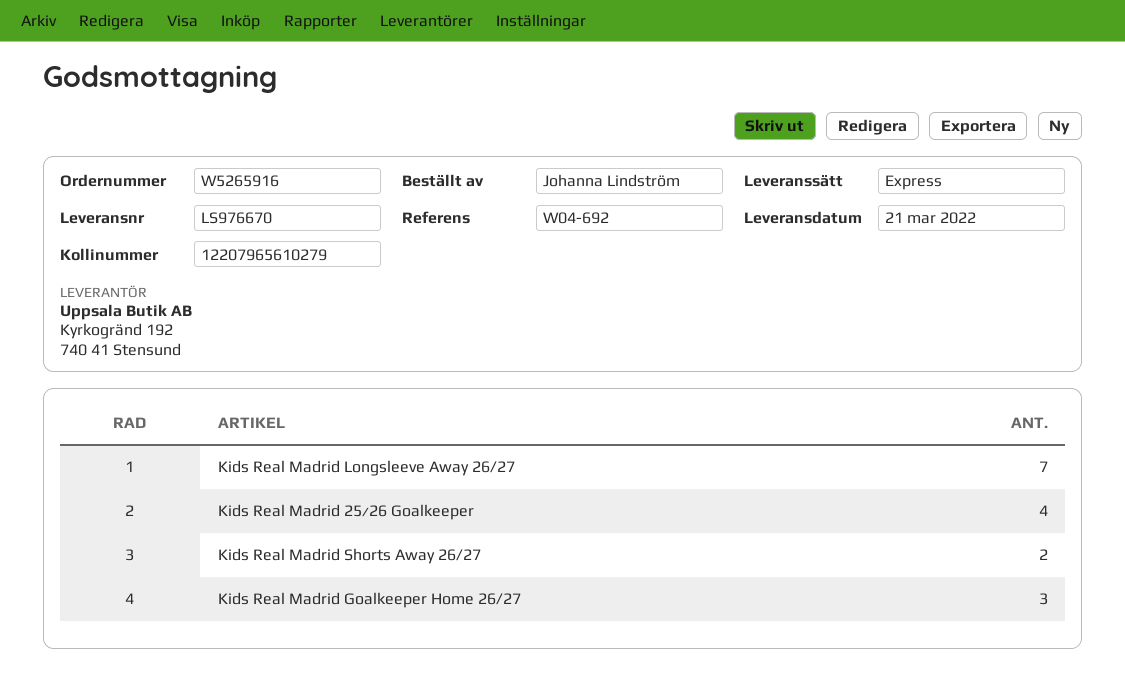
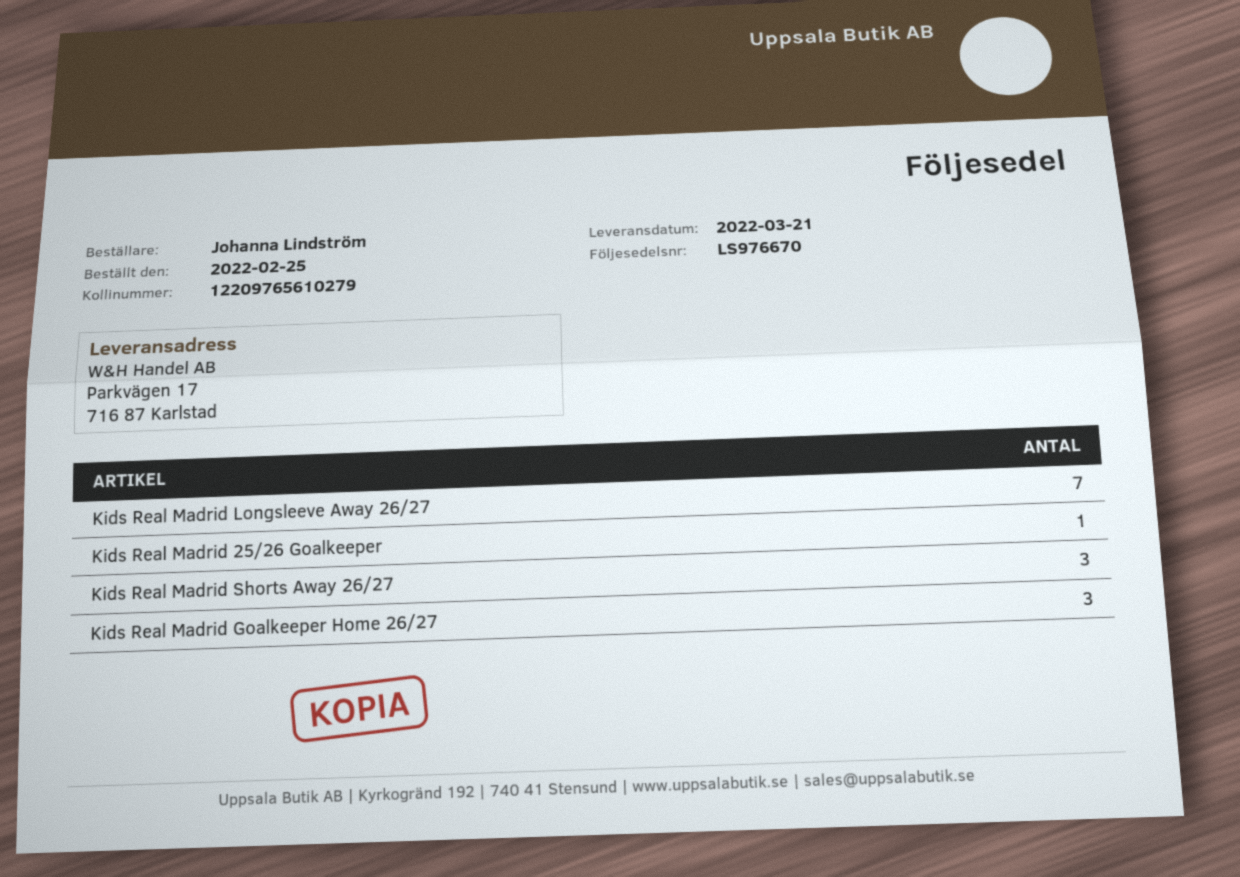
tracking number: 12207965610279 -> 12209765610279
Kids Real Madrid 25∕26 Goalkeeper: 4 -> 1
Kids Real Madrid Shorts Away 26/27: 2 -> 3

